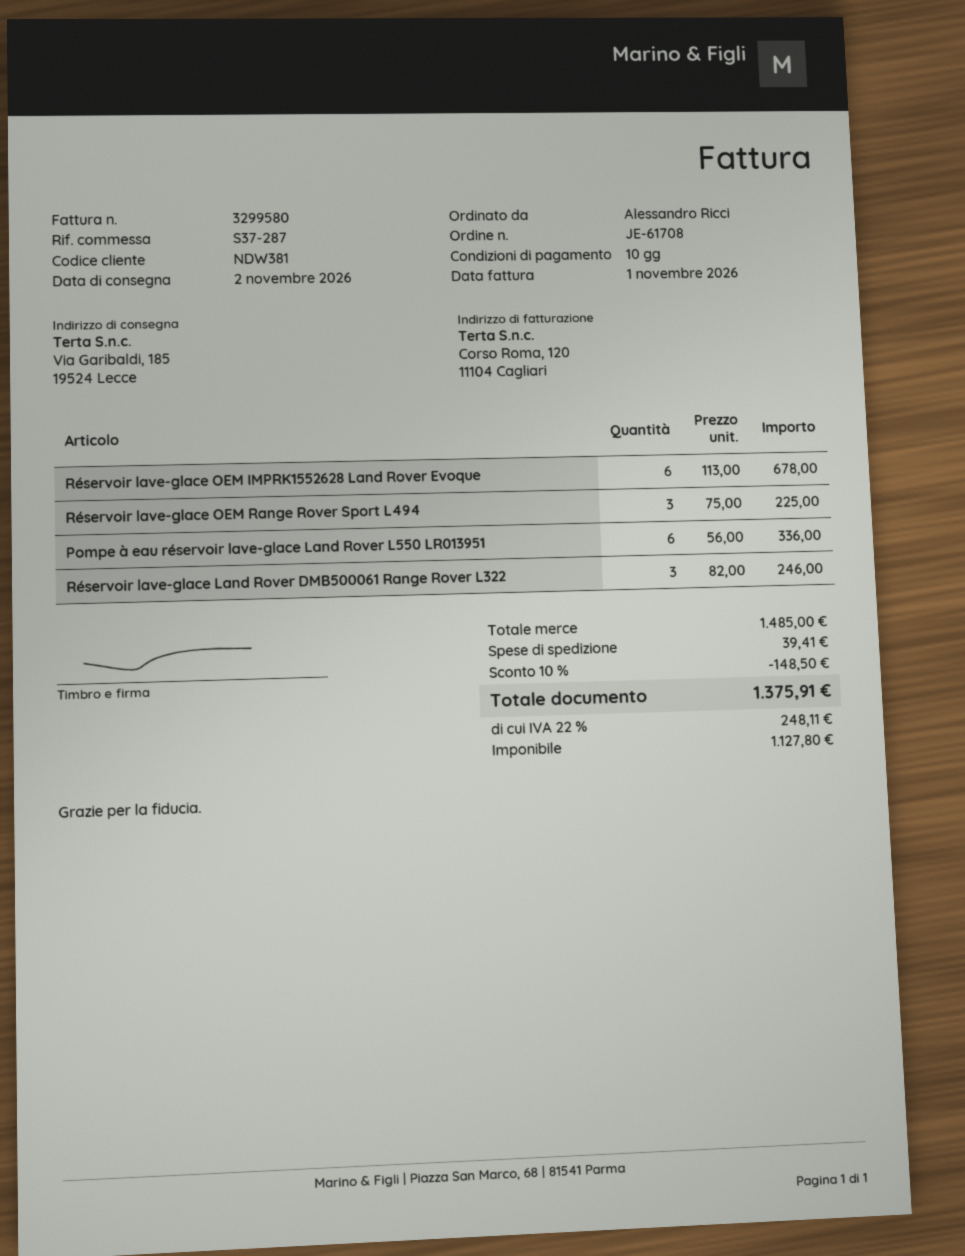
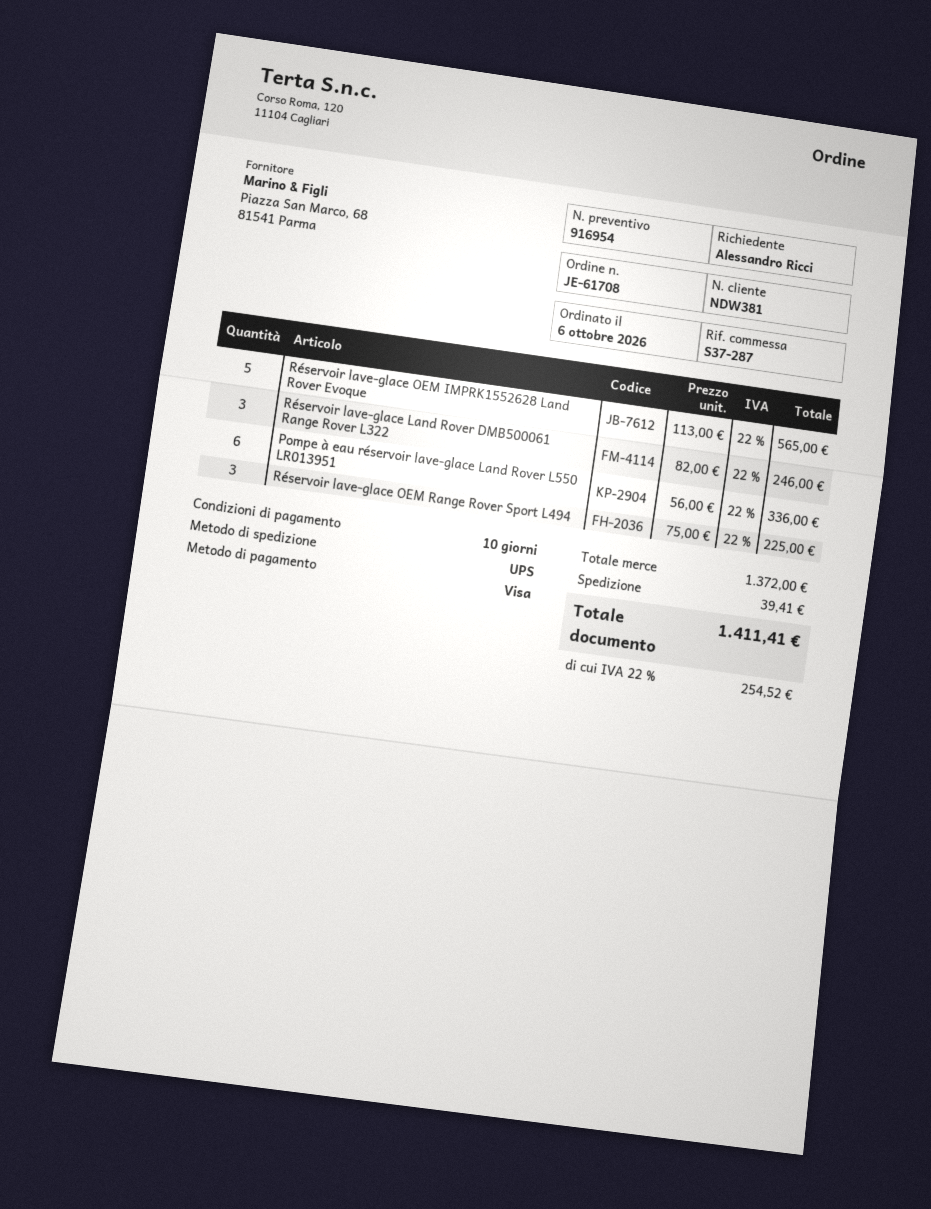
Réservoir lave-glace OEM IMPRK1552628 Land Rover Evoque: 6 x 113.00 = 678.00 -> 5 x 113.00 = 565.00
subtotal: 1485.00 -> 1372.00
discount: 10% = 148.50 -> none
tax: 22% = 248.11 -> 22% = 254.52
total: 1375.91 -> 1411.41

